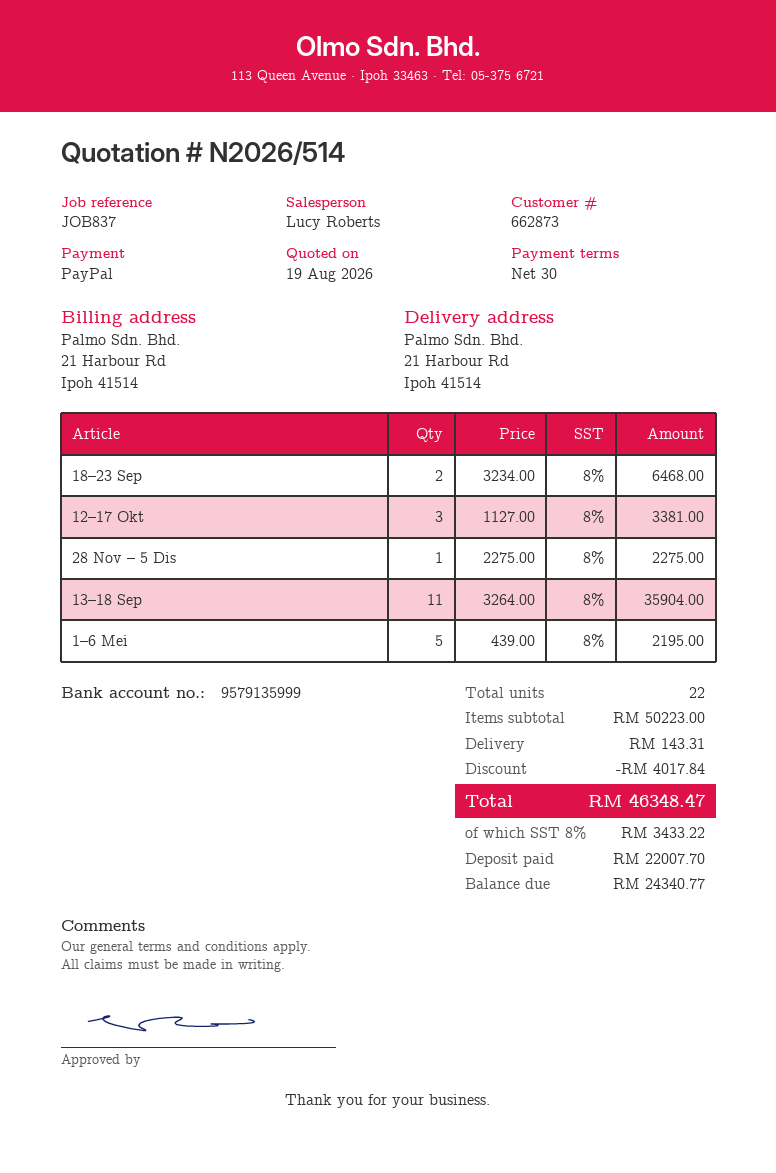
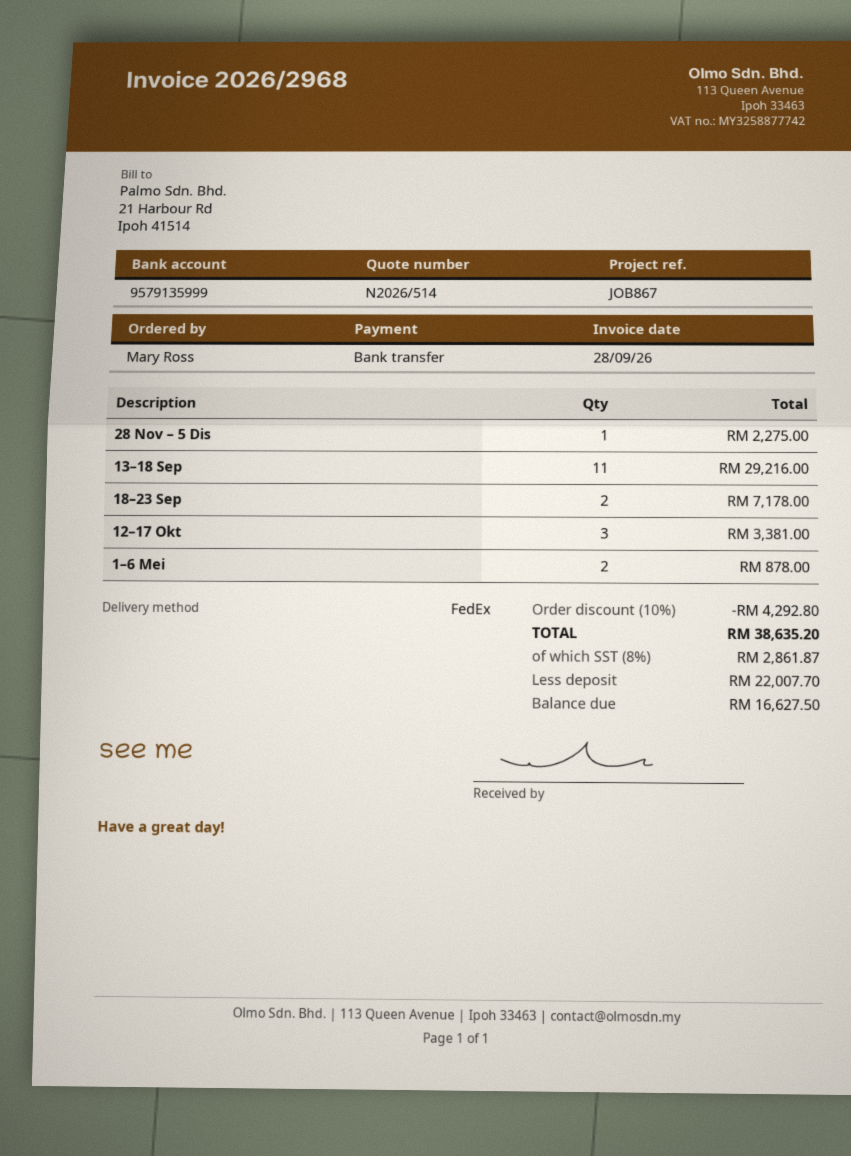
reference: JOB837 -> JOB867
payment method: PayPal -> bank transfer
18–23 Sep: 2 for 6468.00 -> 2 for 7178.00
13–18 Sep: 11 for 35904.00 -> 11 for 29216.00
1–6 Mei: 5 for 2195.00 -> 2 for 878.00
discount: 4017.84 -> 4292.80
shipping: 143.31 -> none
tax: 8% = 3433.22 -> 8% = 2861.87
total: 46348.47 -> 38635.20
balance: 24340.77 -> 16627.50

